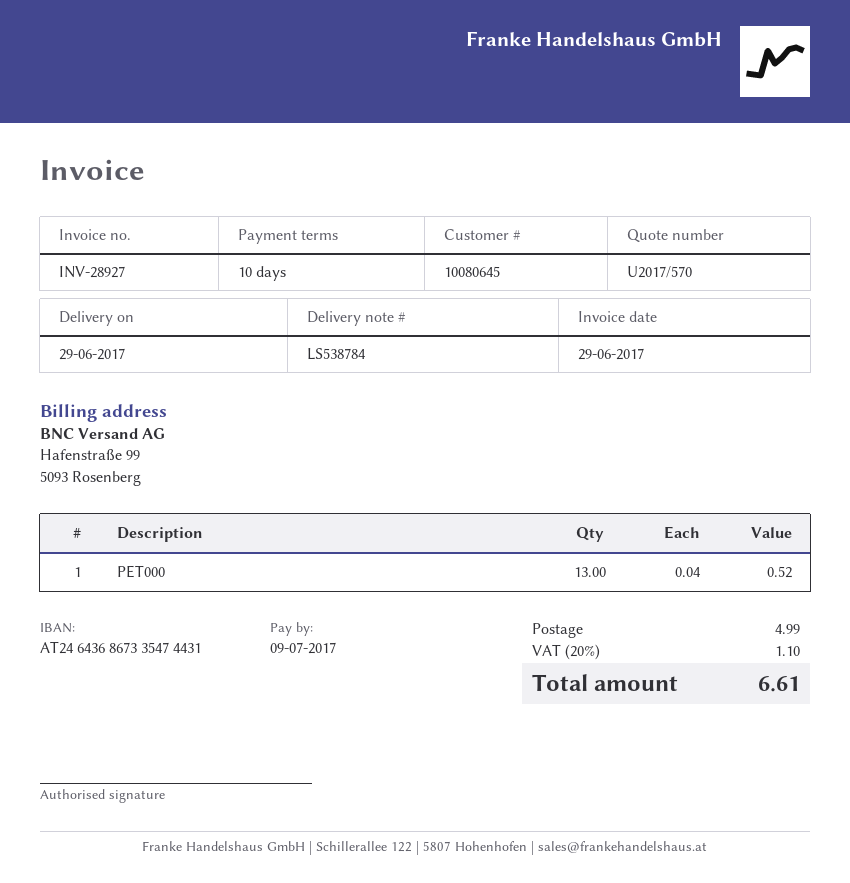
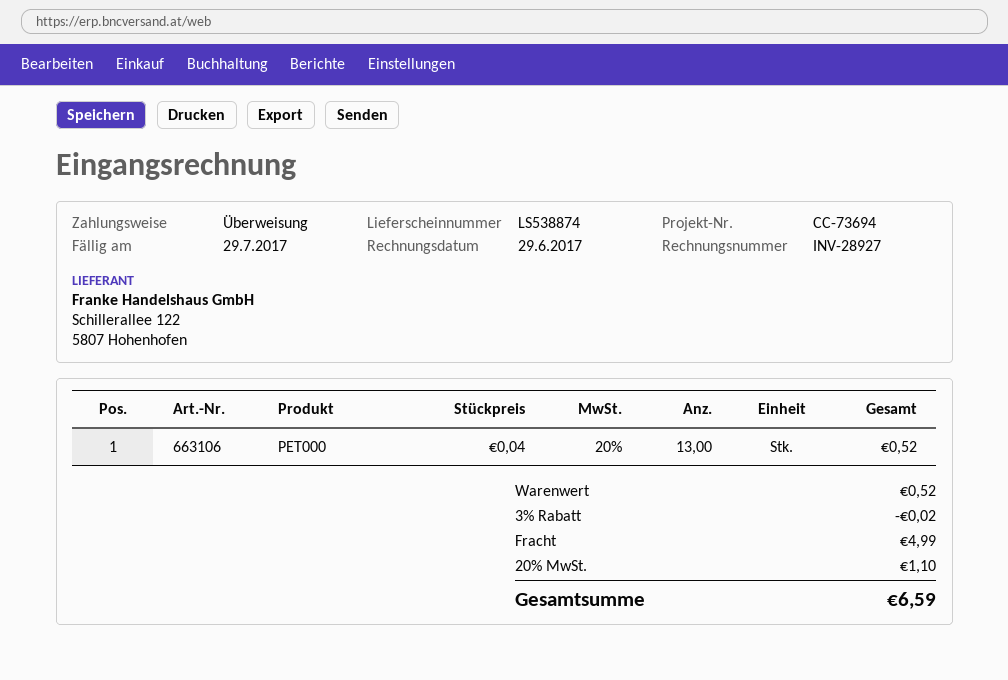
delivery note number: LS538784 -> LS538874
due date: 2017-07-09 -> 2017-07-29
discount: none -> 3% = 0.02
total: 6.61 -> 6.59

